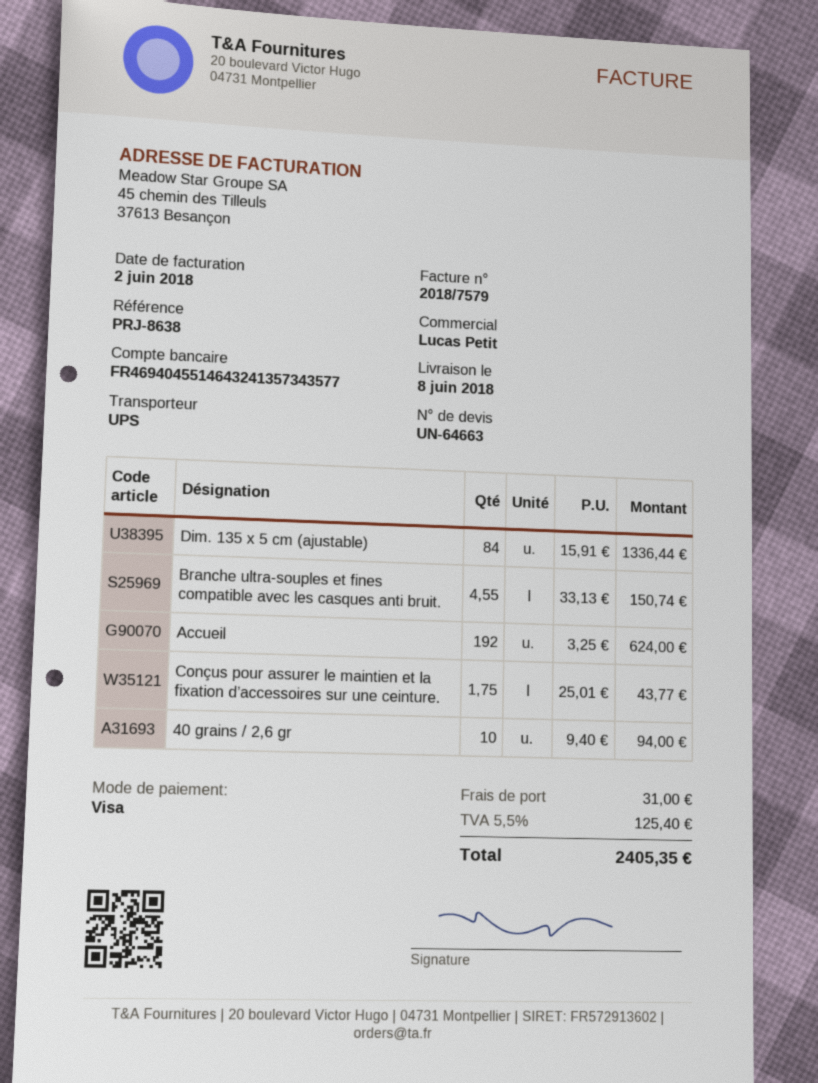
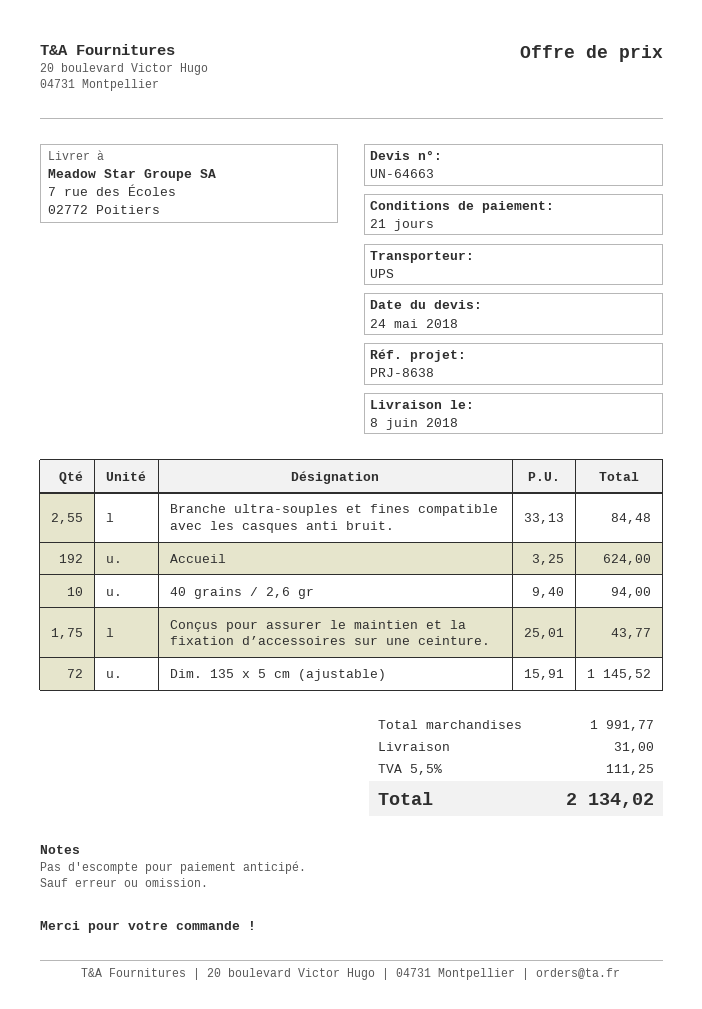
Dim. 135 x 5 cm (ajustable): 84 x 15.91 = 1336.44 -> 72 x 15.91 = 1145.52
Branche ultra-souples et fines compatible avec les casques anti bruit.: 4.55 x 33.13 = 150.74 -> 2.55 x 33.13 = 84.48
tax: 5.5% = 125.40 -> 5.5% = 111.25
total: 2405.35 -> 2134.02

